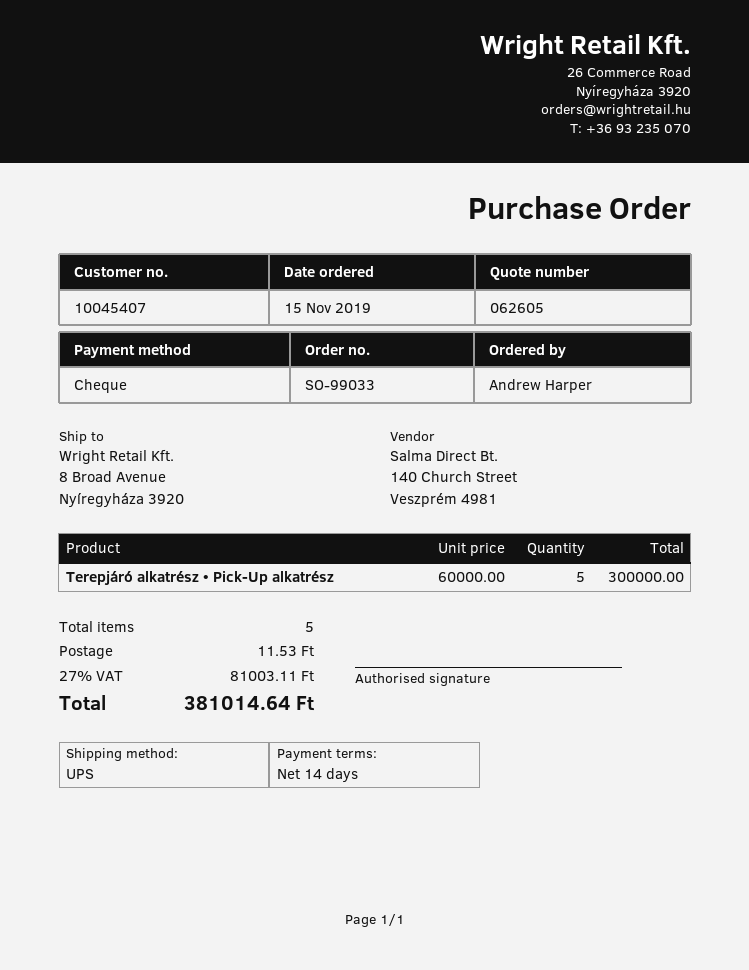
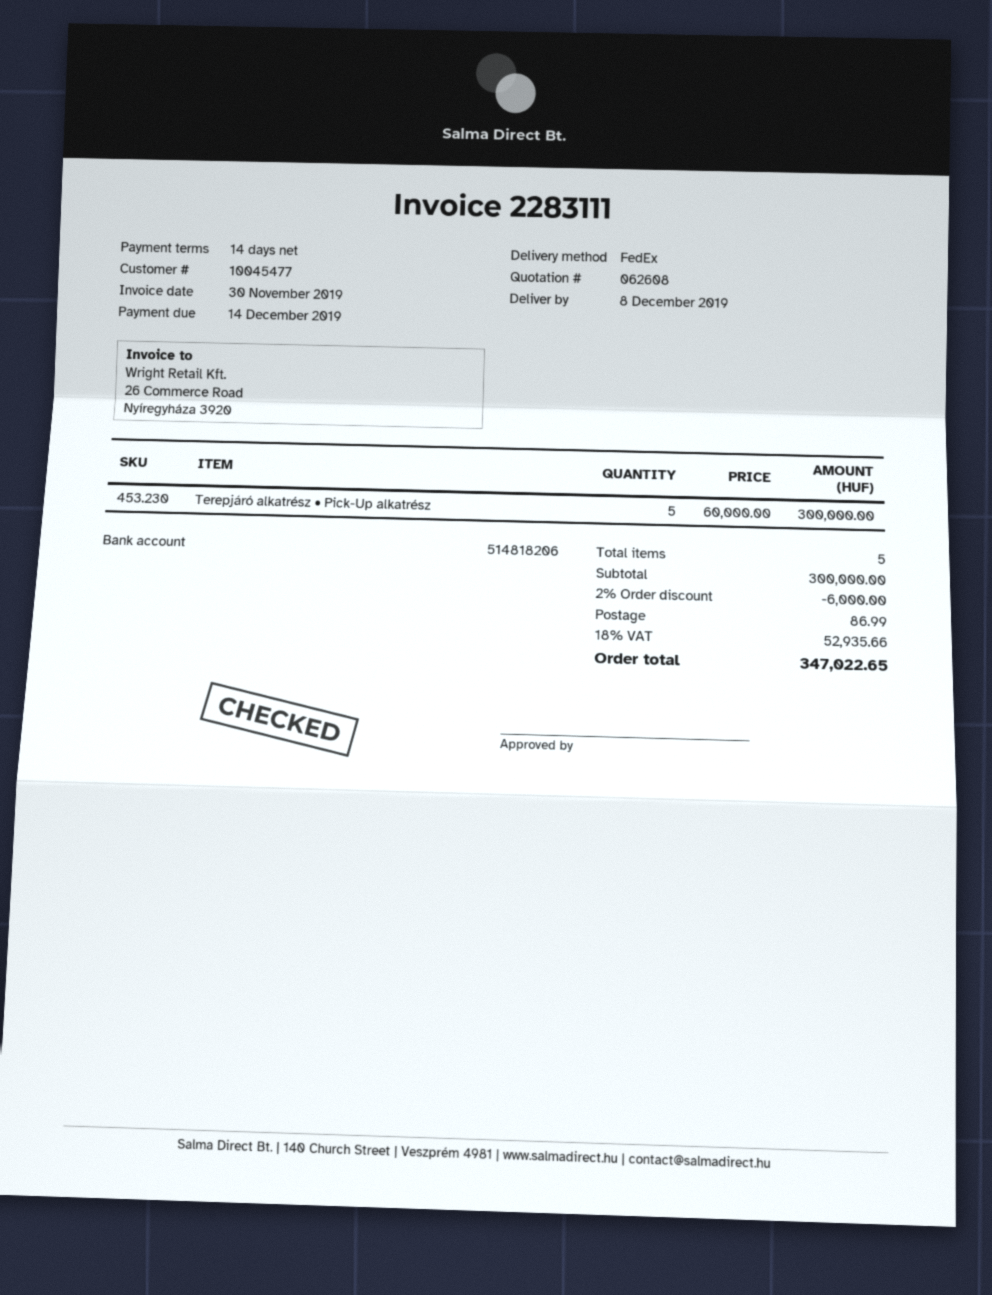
quote number: 062605 -> 062608
customer number: 10045407 -> 10045477
shipping method: UPS -> FedEx
discount: none -> 2% = 6000.00
shipping: 11.53 -> 86.99
tax: 27% = 81003.11 -> 18% = 52935.66
total: 381014.64 -> 347022.65

